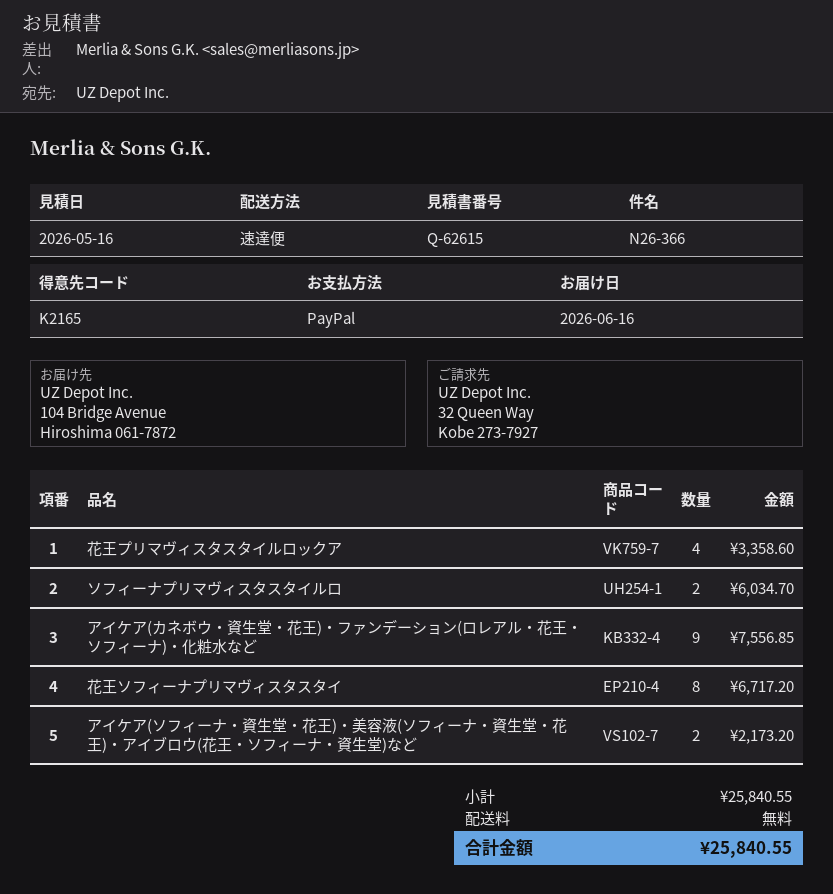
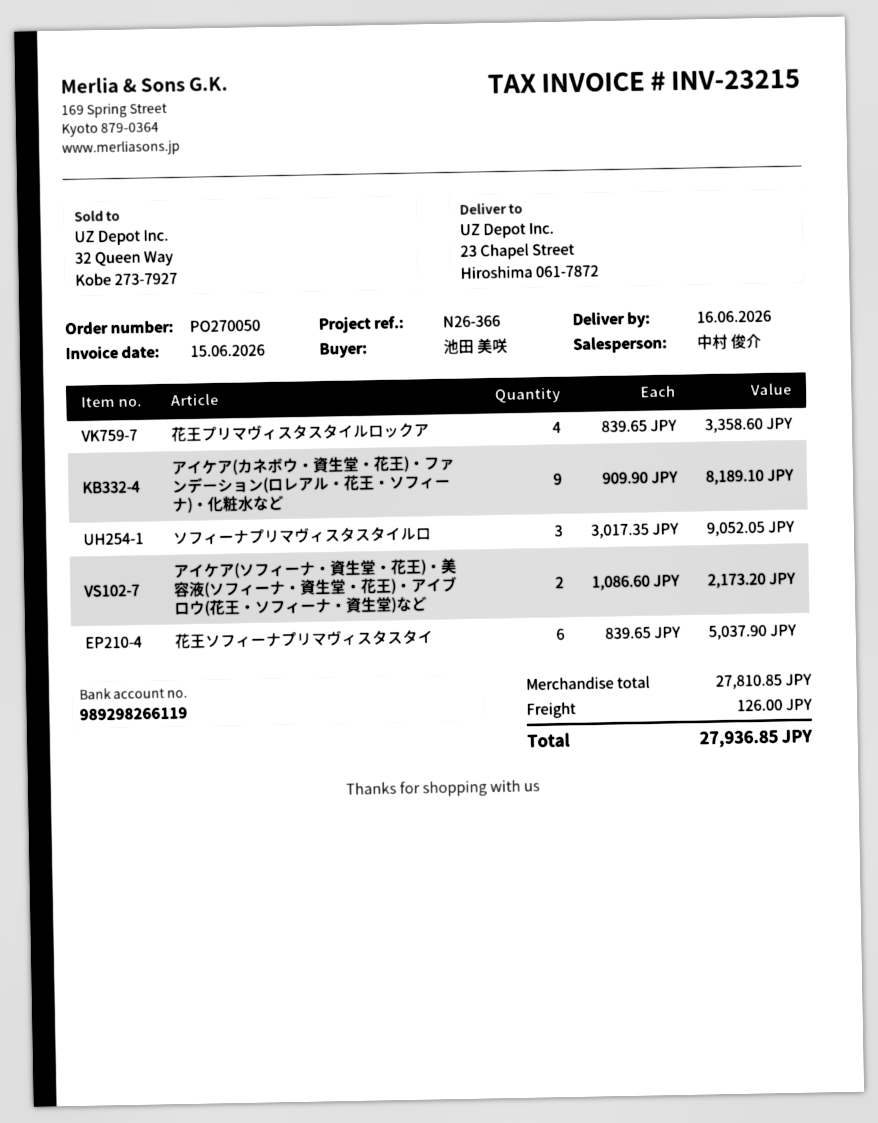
ship to: 104 Bridge Avenue, Hiroshima 061-7872 -> 23 Chapel Street, Hiroshima 061-7872
ソフィーナプリマヴィスタスタイルロ: 2 for 6034.70 -> 3 for 9052.05
アイケア(カネボウ・資生堂・花王)・ファンデーション(ロレアル・花王・ソフィーナ)・化粧水など: 9 for 7556.85 -> 9 for 8189.10
花王ソフィーナプリマヴィスタスタイ: 8 for 6717.20 -> 6 for 5037.90
subtotal: 25840.55 -> 27810.85
shipping: 0.00 -> 126.00
total: 25840.55 -> 27936.85

